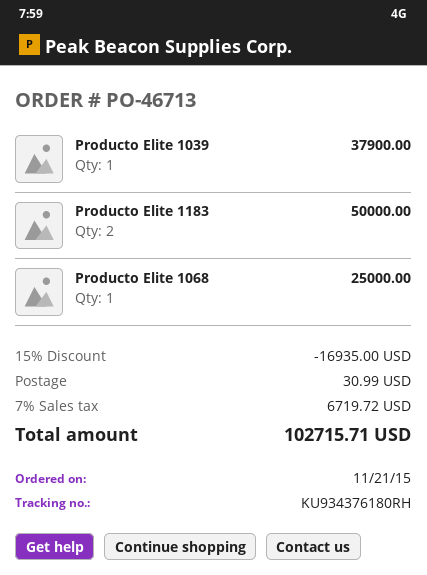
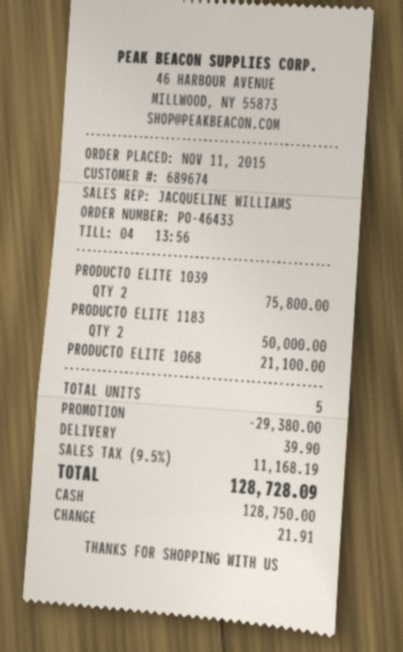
order number: PO-46713 -> PO-46433
order date: 2015-11-21 -> 2015-11-11
Producto Elite 1039: 1 for 37900.00 -> 2 for 75800.00
Producto Elite 1068: 1 for 25000.00 -> 1 for 21100.00
discount: 16935.00 -> 29380.00
shipping: 30.99 -> 39.90
tax: 7% = 6719.72 -> 9.5% = 11168.19
total: 102715.71 -> 128728.09

